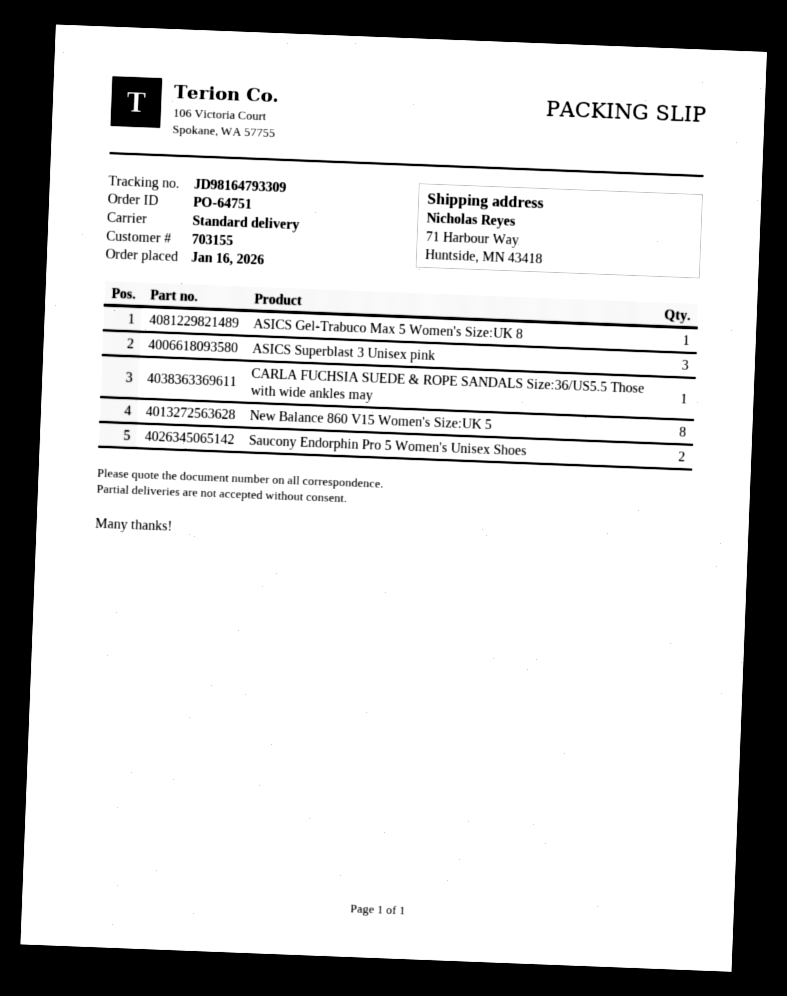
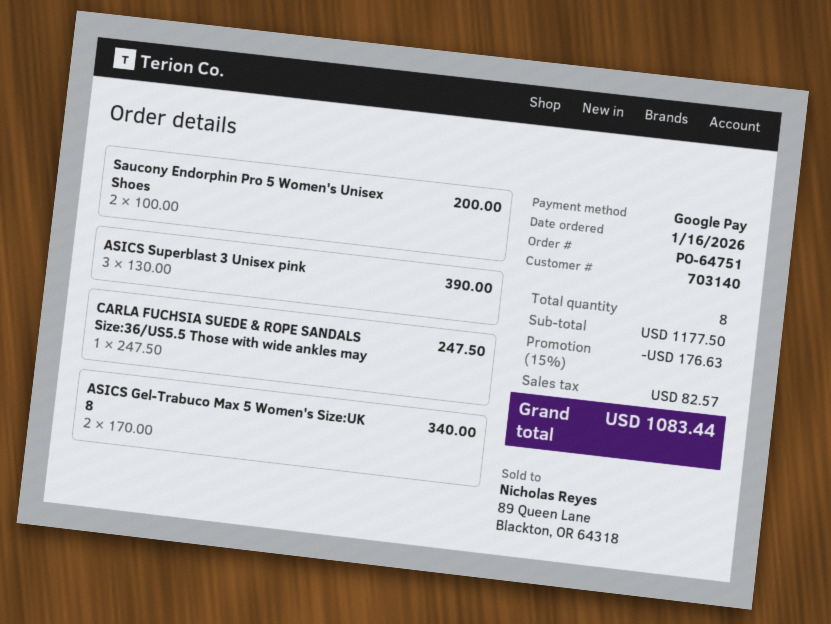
customer number: 703155 -> 703140
ASICS Gel-Trabuco Max 5 Women's Size:UK 8: 1 -> 2
New Balance 860 V15 Women's Size:UK 5: 8 -> none

